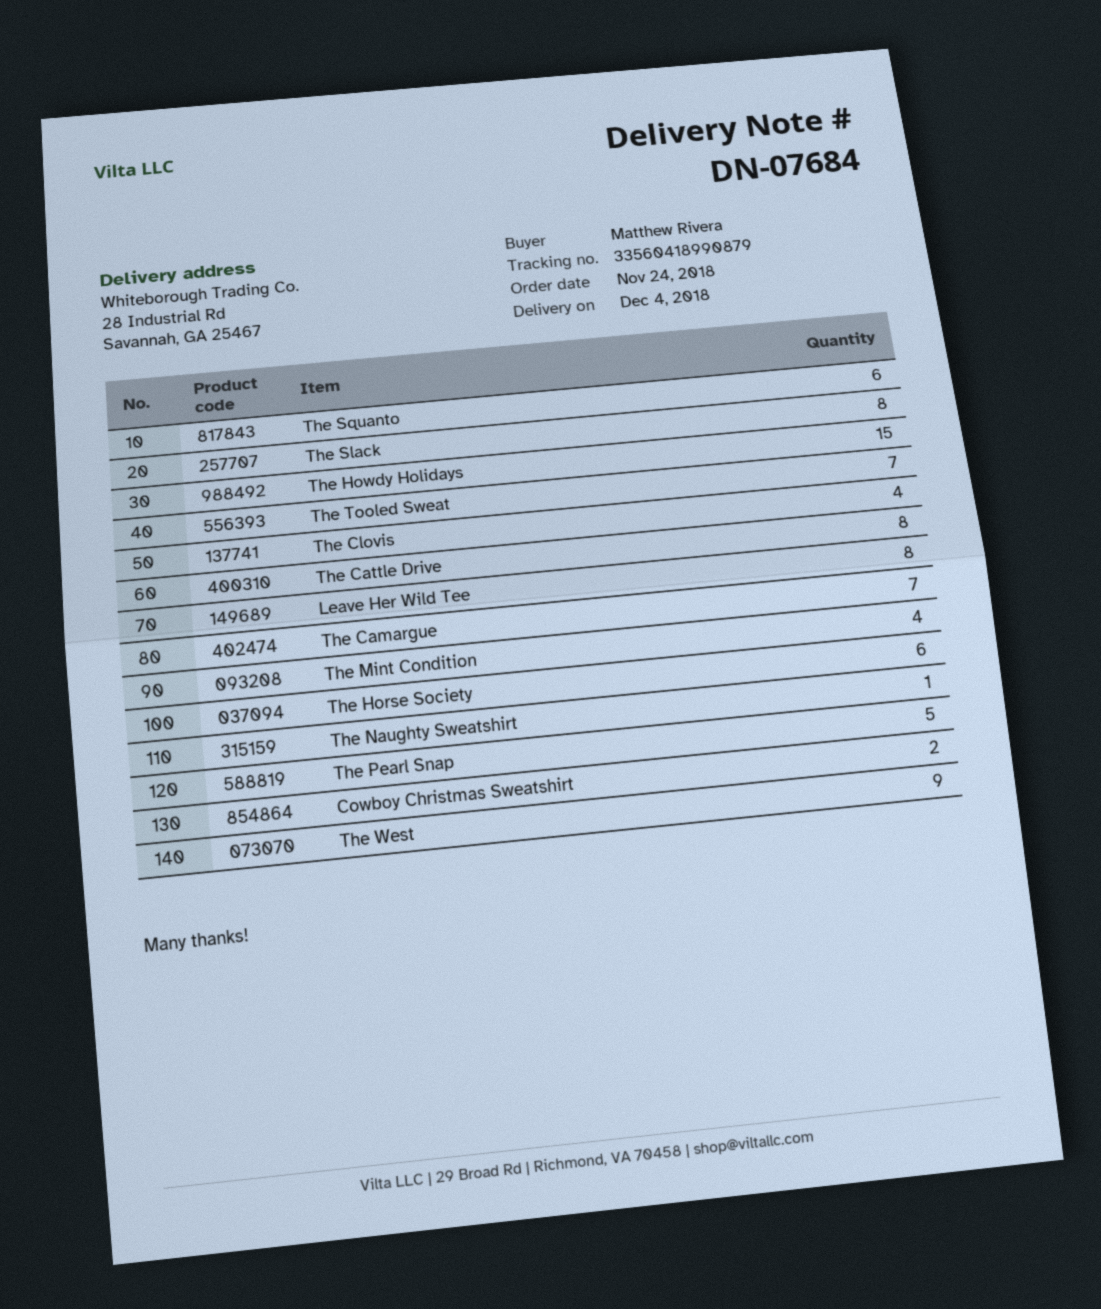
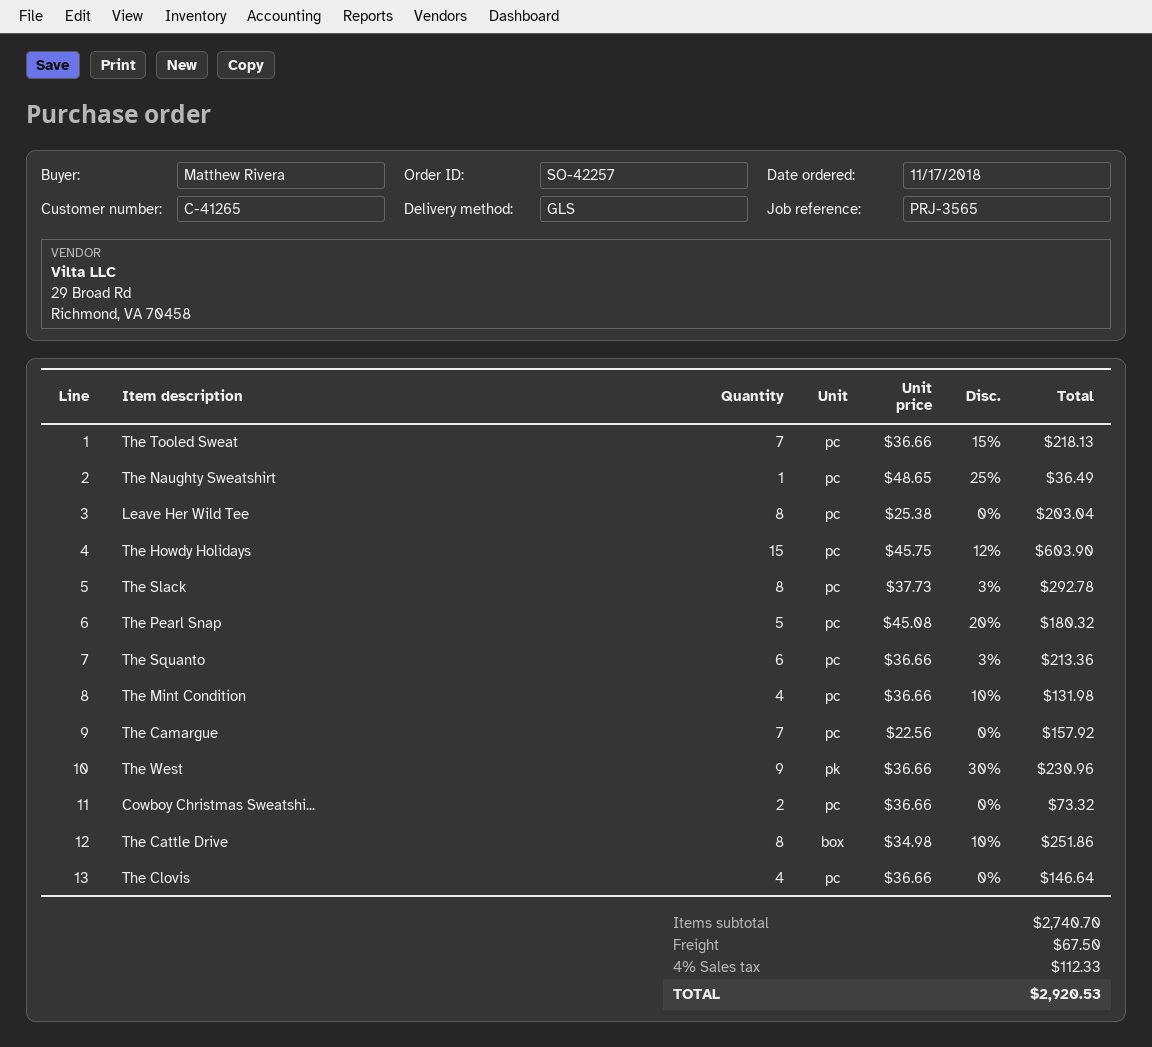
order date: 2018-11-24 -> 2018-11-17
The Horse Society: 6 -> none

